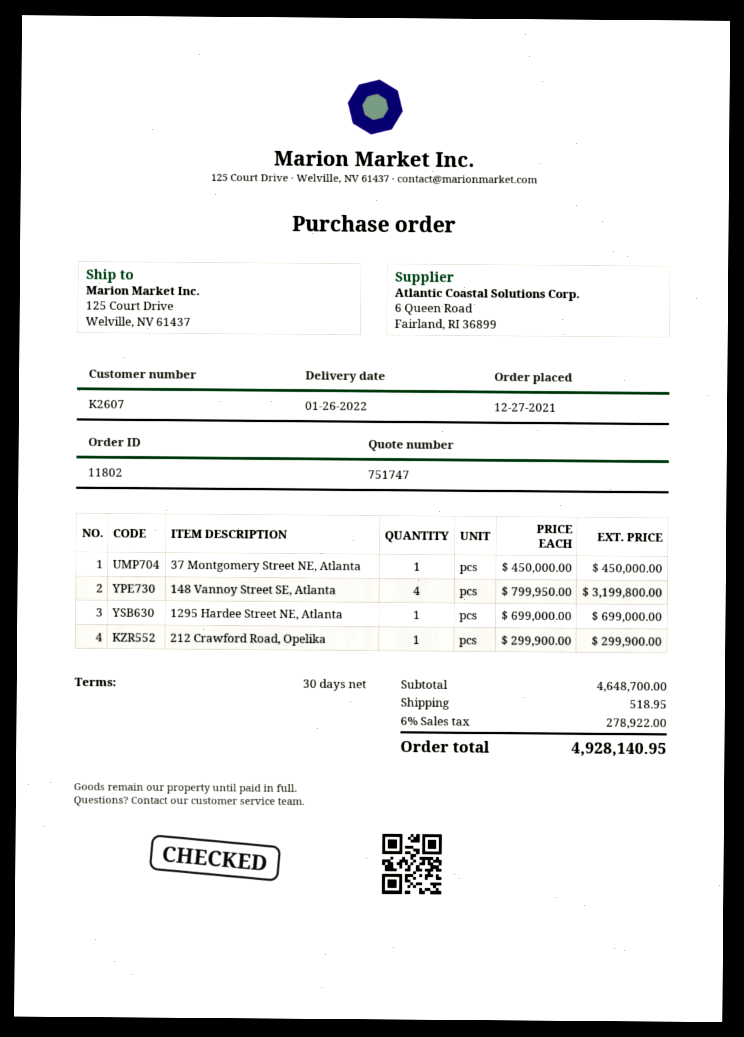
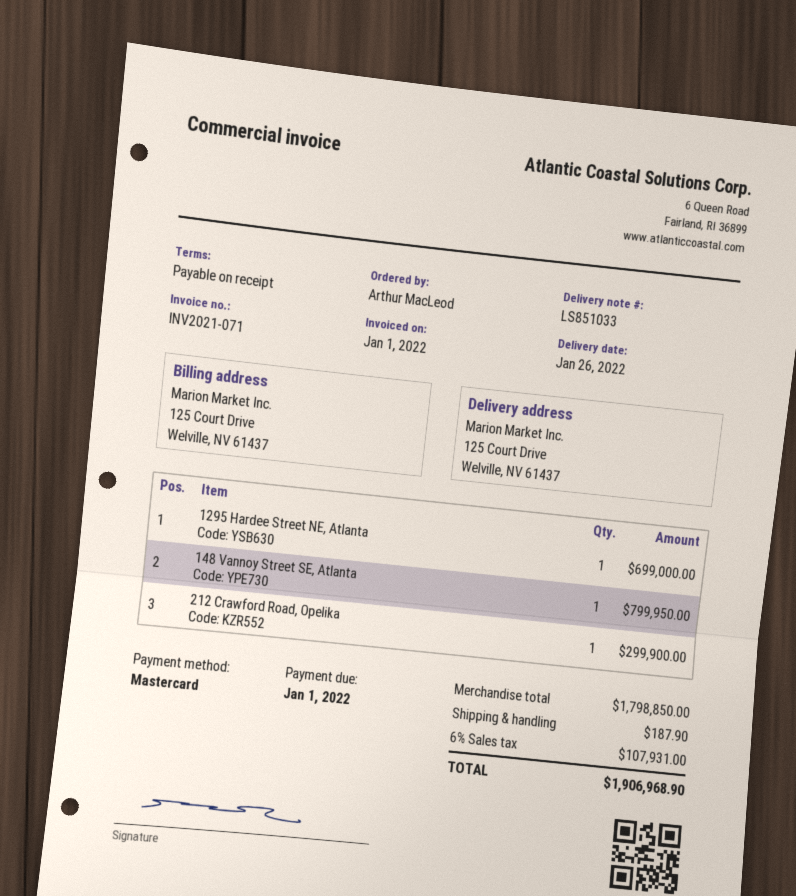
payment terms: 30 days -> on receipt
37 Montgomery Street NE, Atlanta: 1 for 450000.00 -> none
148 Vannoy Street SE, Atlanta: 4 for 3199800.00 -> 1 for 799950.00
subtotal: 4648700.00 -> 1798850.00
shipping: 518.95 -> 187.90
tax: 6% = 278922.00 -> 6% = 107931.00
total: 4928140.95 -> 1906968.90

